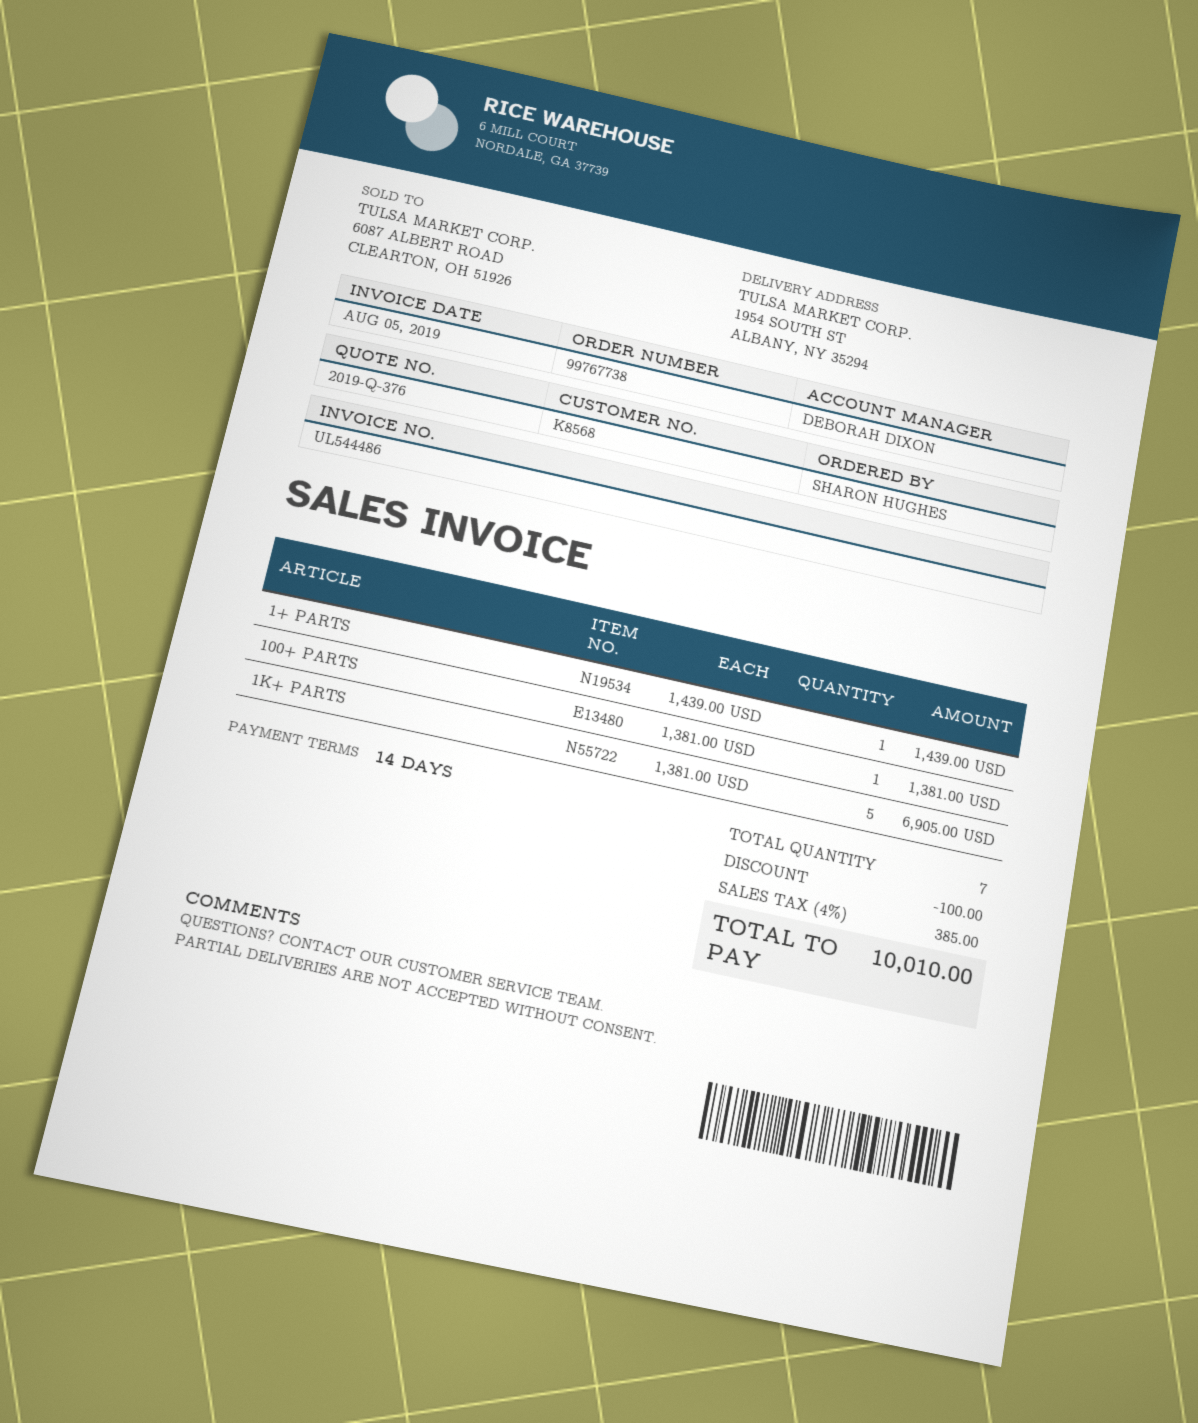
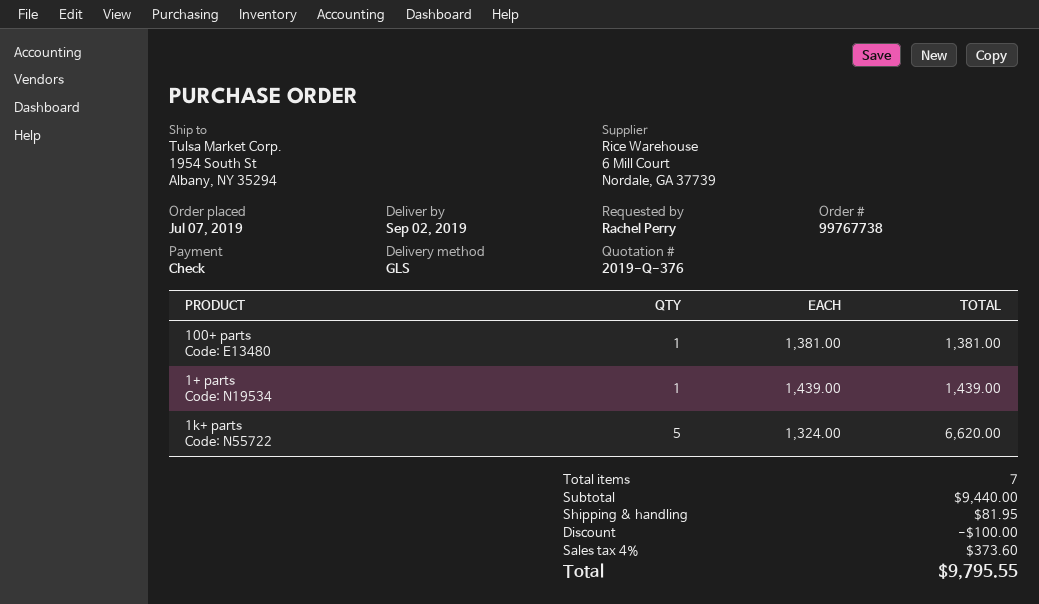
ordered by: SHARON HUGHES -> Rachel Perry
1K+ PARTS: 5 x 1381.00 = 6905.00 -> 5 x 1324.00 = 6620.00
shipping: none -> 81.95
tax: 4% = 385.00 -> 4% = 373.60
total: 10010.00 -> 9795.55

